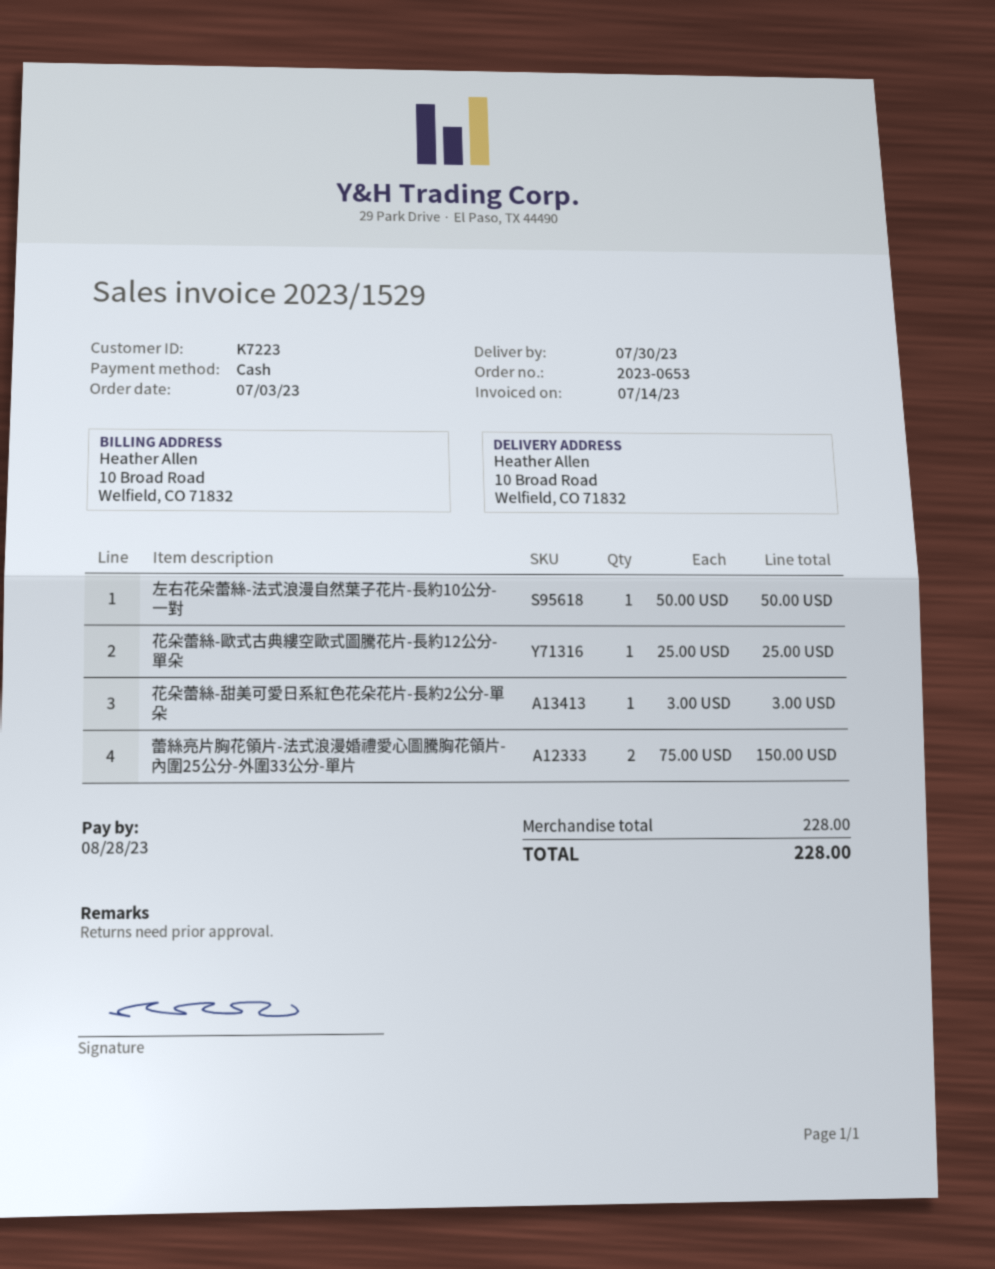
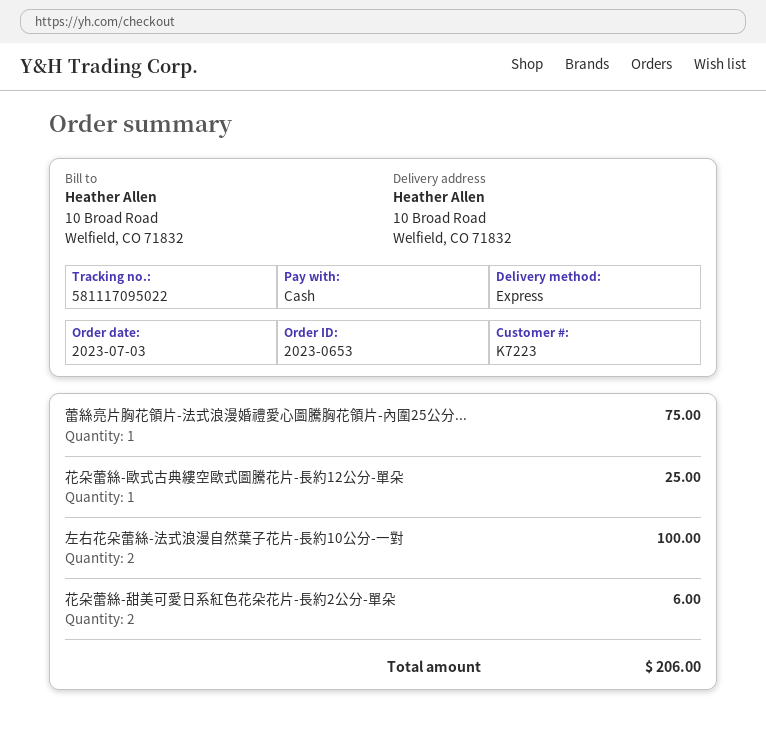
左右花朵蕾絲-法式浪漫自然葉子花片-長約10公分-一對: 1 for 50.00 -> 2 for 100.00
花朵蕾絲-甜美可愛日系紅色花朵花片-長約2公分-單朵: 1 for 3.00 -> 2 for 6.00
蕾絲亮片胸花領片-法式浪漫婚禮愛心圖騰胸花領片-內圍25公分-外圍33公分-單片: 2 for 150.00 -> 1 for 75.00
total: 228.00 -> 206.00

